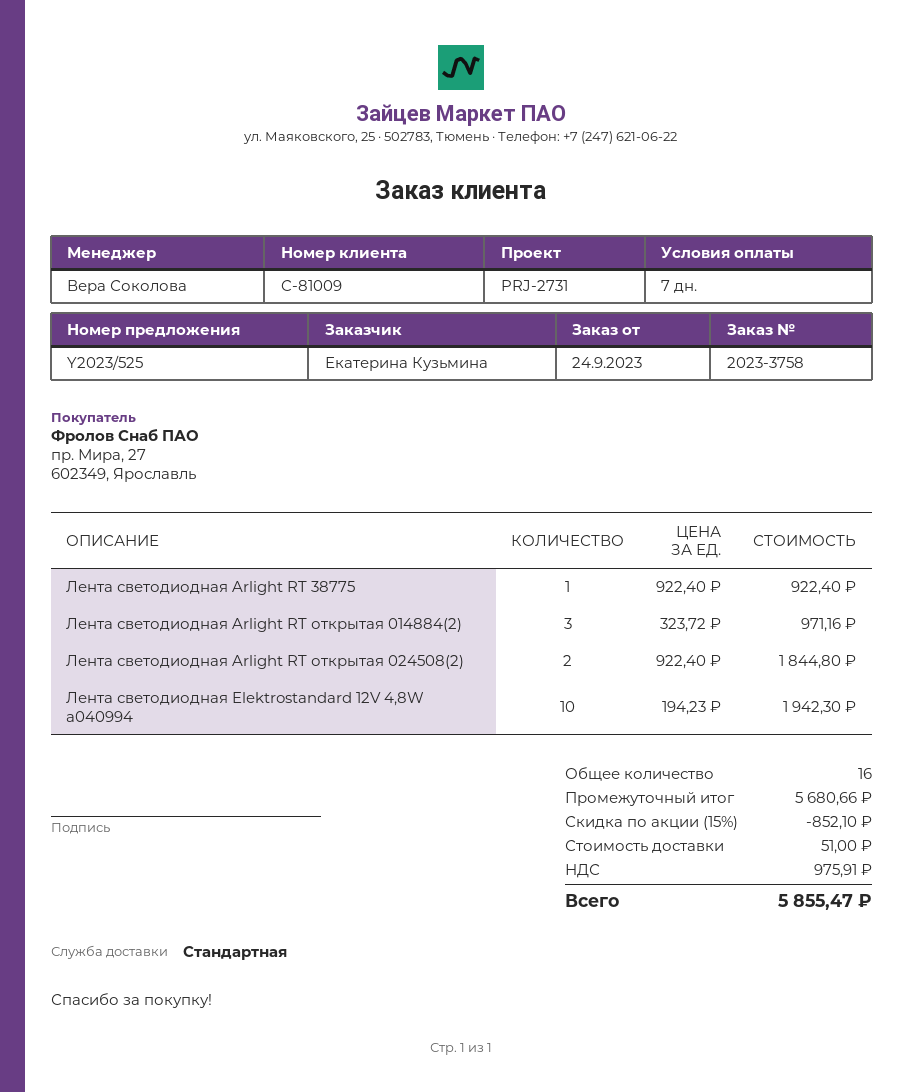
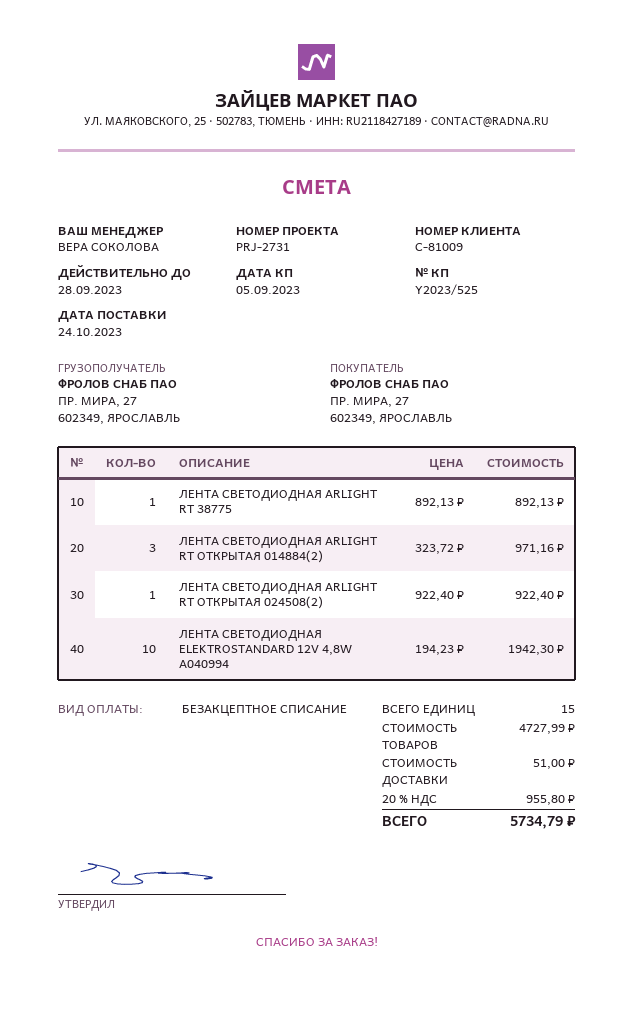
Лента светодиодная Arlight RT 38775: 1 x 922.40 = 922.40 -> 1 x 892.13 = 892.13
Лента светодиодная Arlight RT открытая 024508(2): 2 x 922.40 = 1844.80 -> 1 x 922.40 = 922.40
total quantity: 16 -> 15
subtotal: 5680.66 -> 4727.99
discount: 15% = 852.10 -> none
tax: 975.91 -> 955.80
total: 5855.47 -> 5734.79

